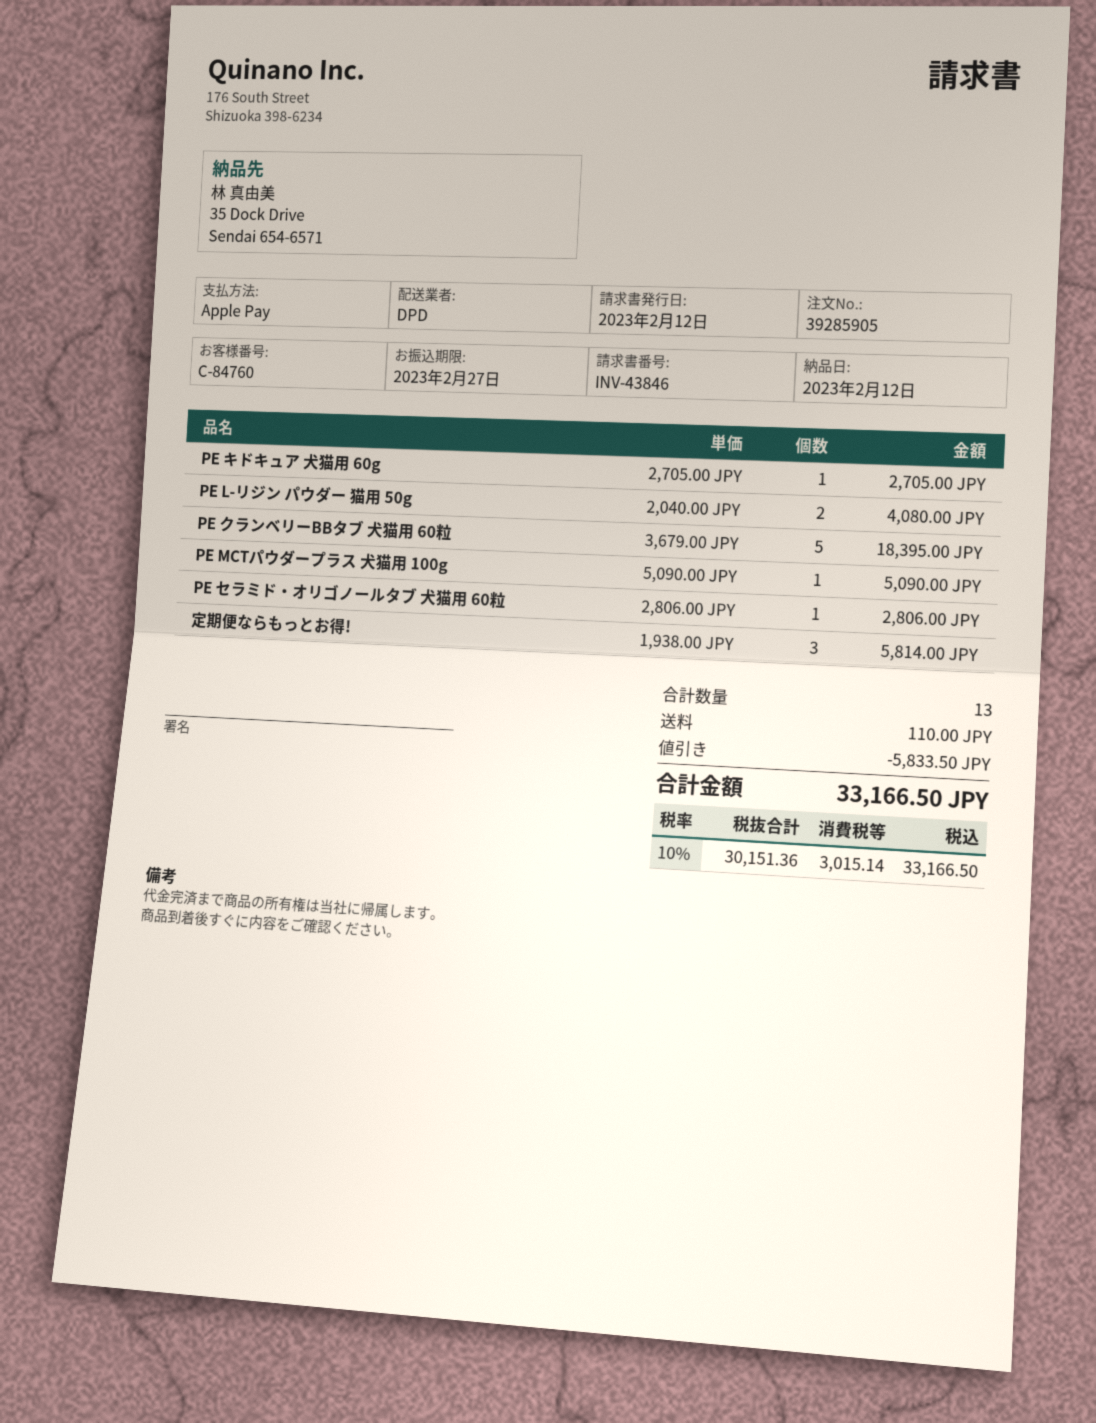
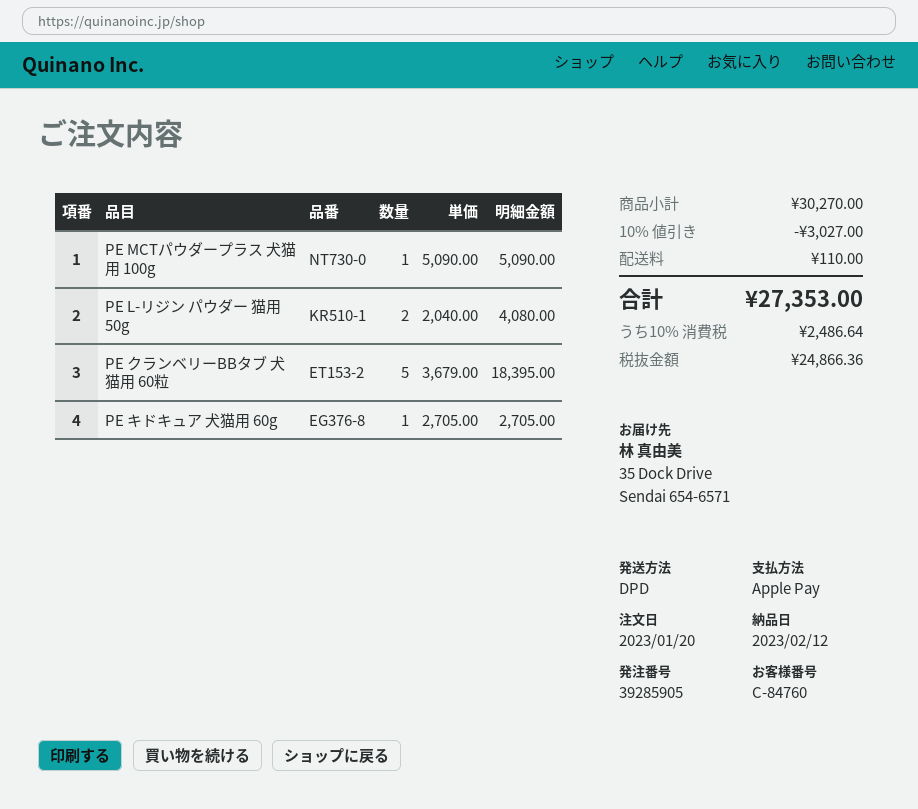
PE セラミド・オリゴノールタブ 犬猫用 60粒: 1 x 2806.00 = 2806.00 -> none
定期便ならもっとお得!: 3 x 1938.00 = 5814.00 -> none
discount: 5833.50 -> 3027.00
net: 30151.36 -> 24866.36
tax: 10% = 3015.14 -> 10% = 2486.64
total: 33166.50 -> 27353.00

